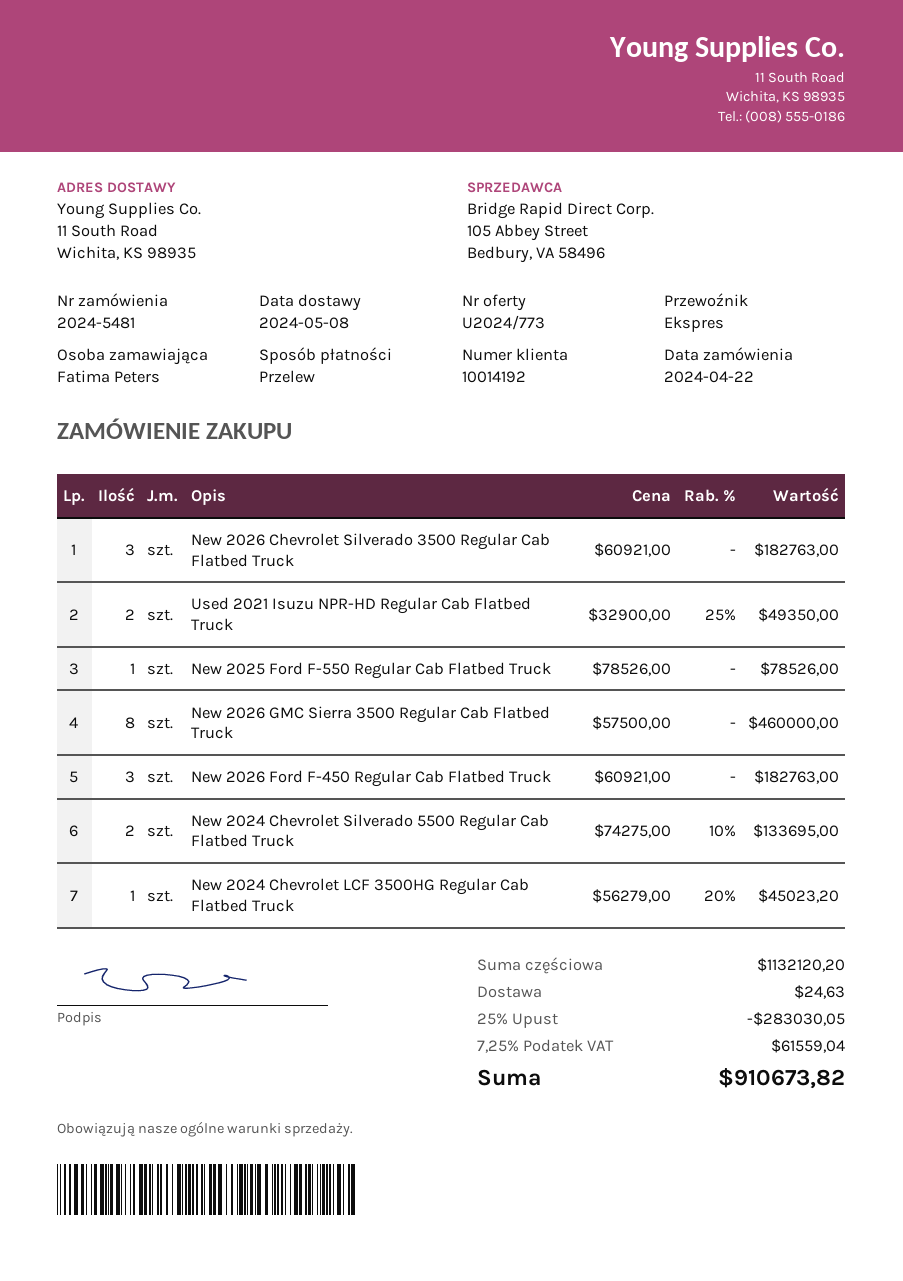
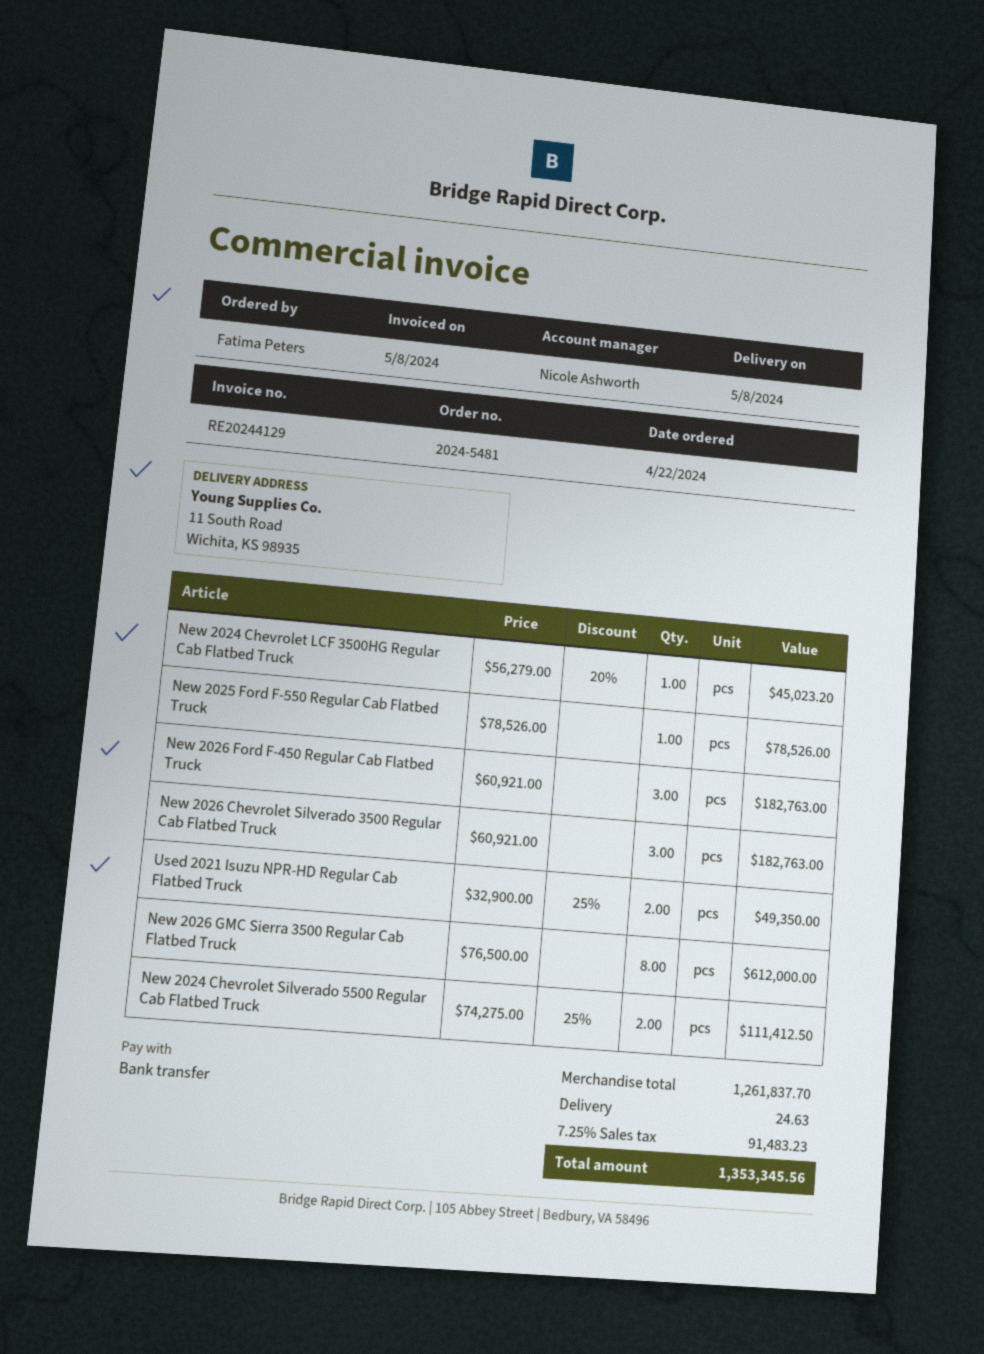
New 2026 GMC Sierra 3500 Regular Cab Flatbed Truck: 8 x 57500.00 = 460000.00 -> 8 x 76500.00 = 612000.00
New 2024 Chevrolet Silverado 5500 Regular Cab Flatbed Truck: 2 x 74275.00 - 10% = 133695.00 -> 2 x 74275.00 - 25% = 111412.50
subtotal: 1132120.20 -> 1261837.70
discount: 25% = 283030.05 -> none
tax: 7.25% = 61559.04 -> 7.25% = 91483.23
total: 910673.82 -> 1353345.56

